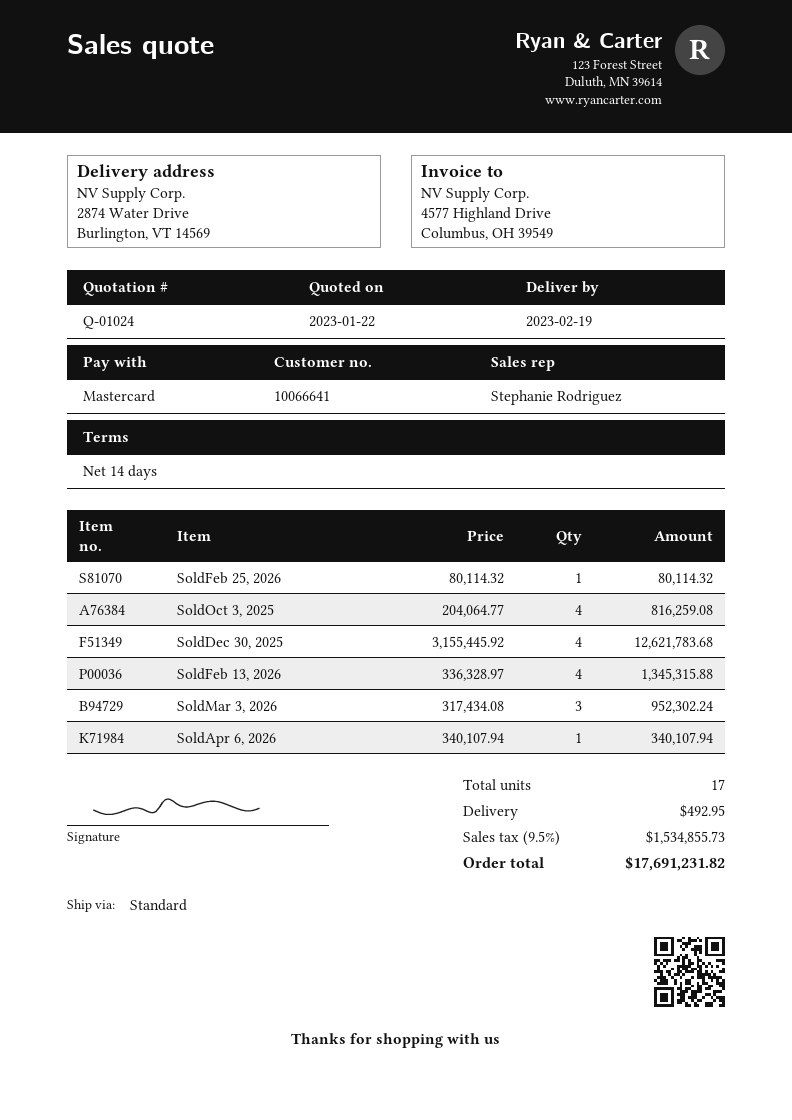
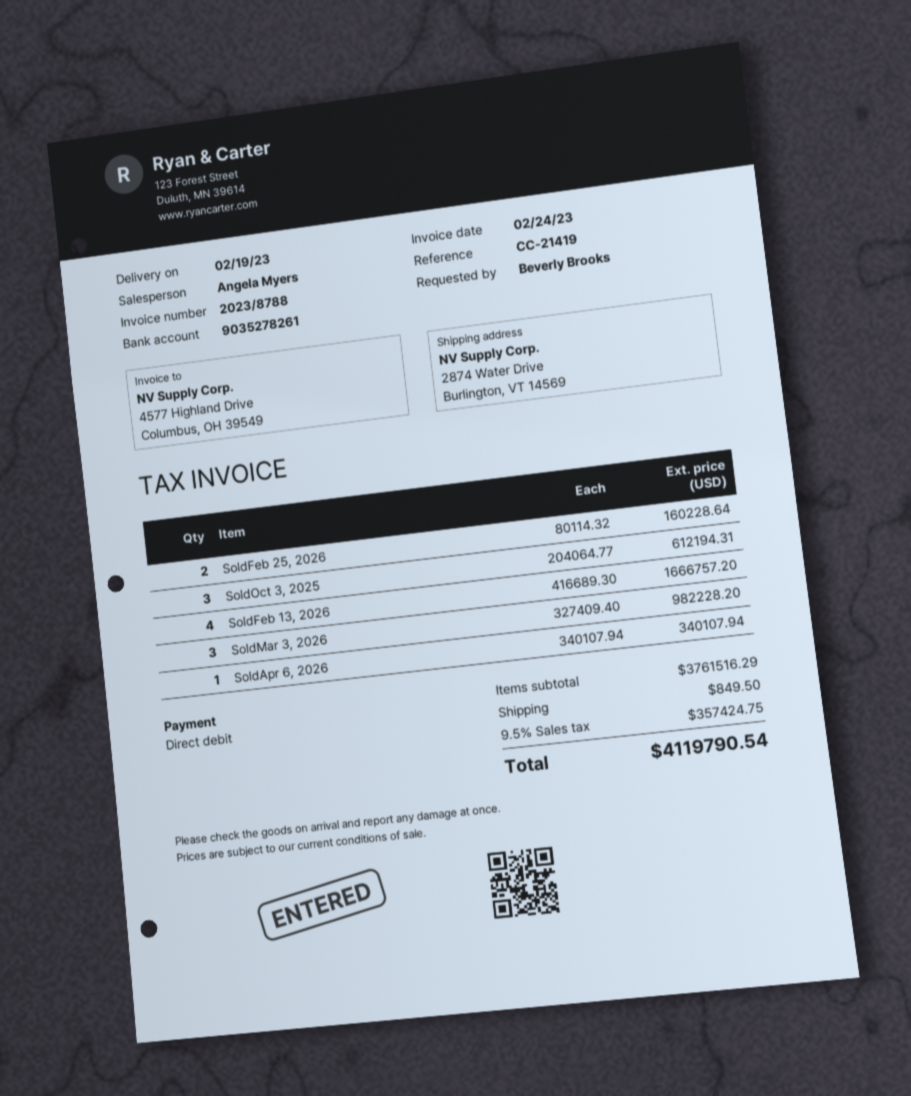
sales rep: Stephanie Rodriguez -> Angela Myers
payment method: Mastercard -> direct debit
SoldFeb 25, 2026: 1 x 80114.32 = 80114.32 -> 2 x 80114.32 = 160228.64
SoldOct 3, 2025: 4 x 204064.77 = 816259.08 -> 3 x 204064.77 = 612194.31
SoldDec 30, 2025: 4 x 3155445.92 = 12621783.68 -> none
SoldFeb 13, 2026: 4 x 336328.97 = 1345315.88 -> 4 x 416689.30 = 1666757.20
SoldMar 3, 2026: 3 x 317434.08 = 952302.24 -> 3 x 327409.40 = 982228.20
shipping: 492.95 -> 849.50
tax: 9.5% = 1534855.73 -> 9.5% = 357424.75
total: 17691231.82 -> 4119790.54

